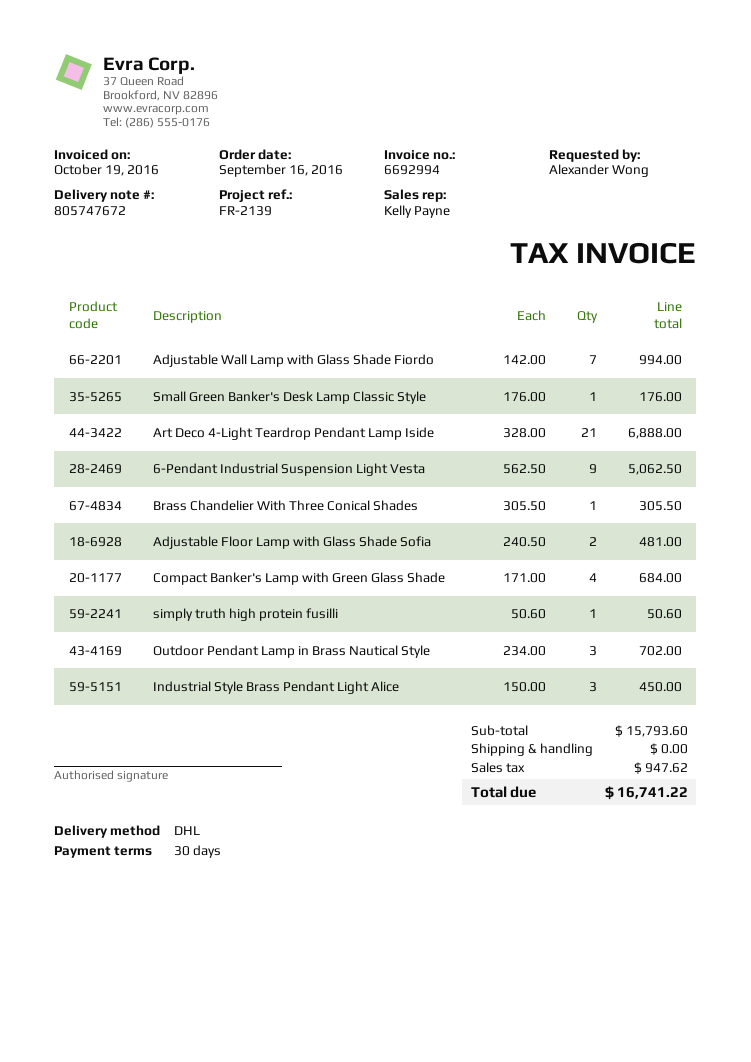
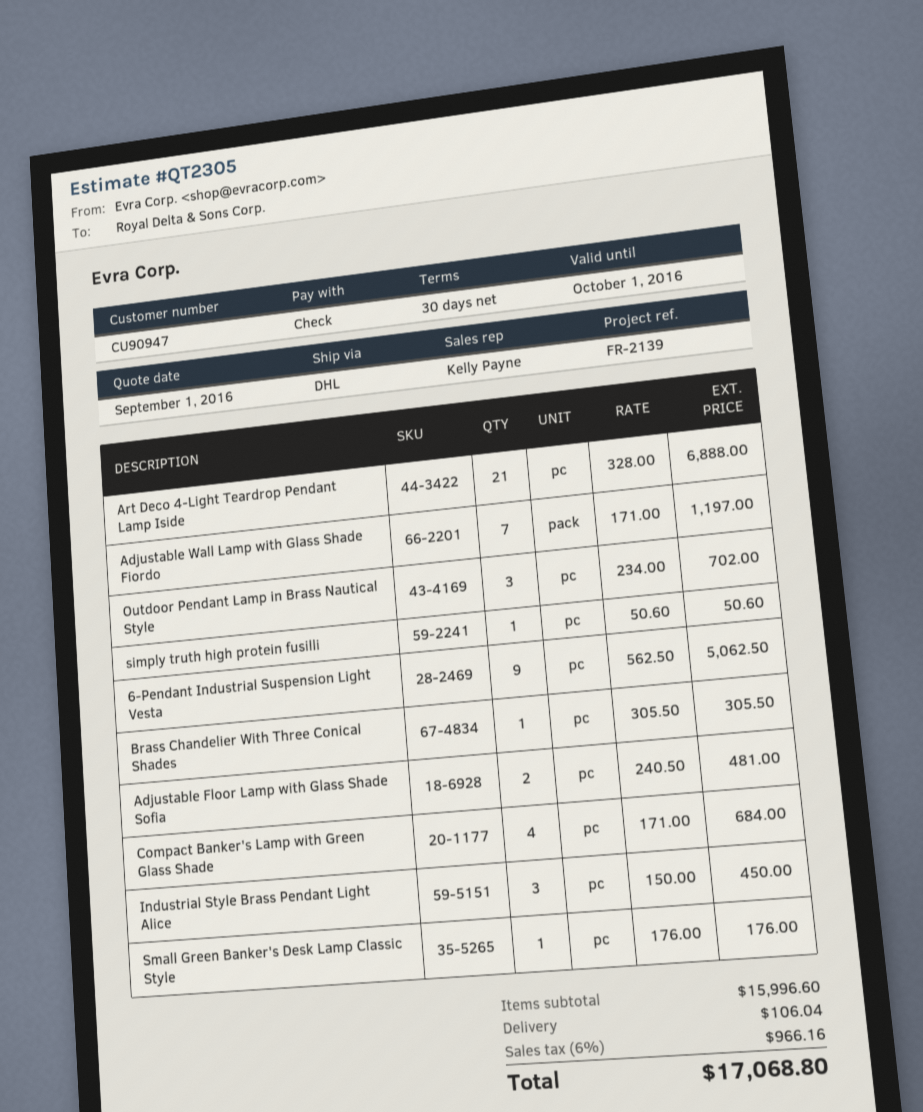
Adjustable Wall Lamp with Glass Shade Fiordo: 7 x 142.00 = 994.00 -> 7 x 171.00 = 1197.00
subtotal: 15793.60 -> 15996.60
shipping: 0.00 -> 106.04
tax: 947.62 -> 966.16
total: 16741.22 -> 17068.80

